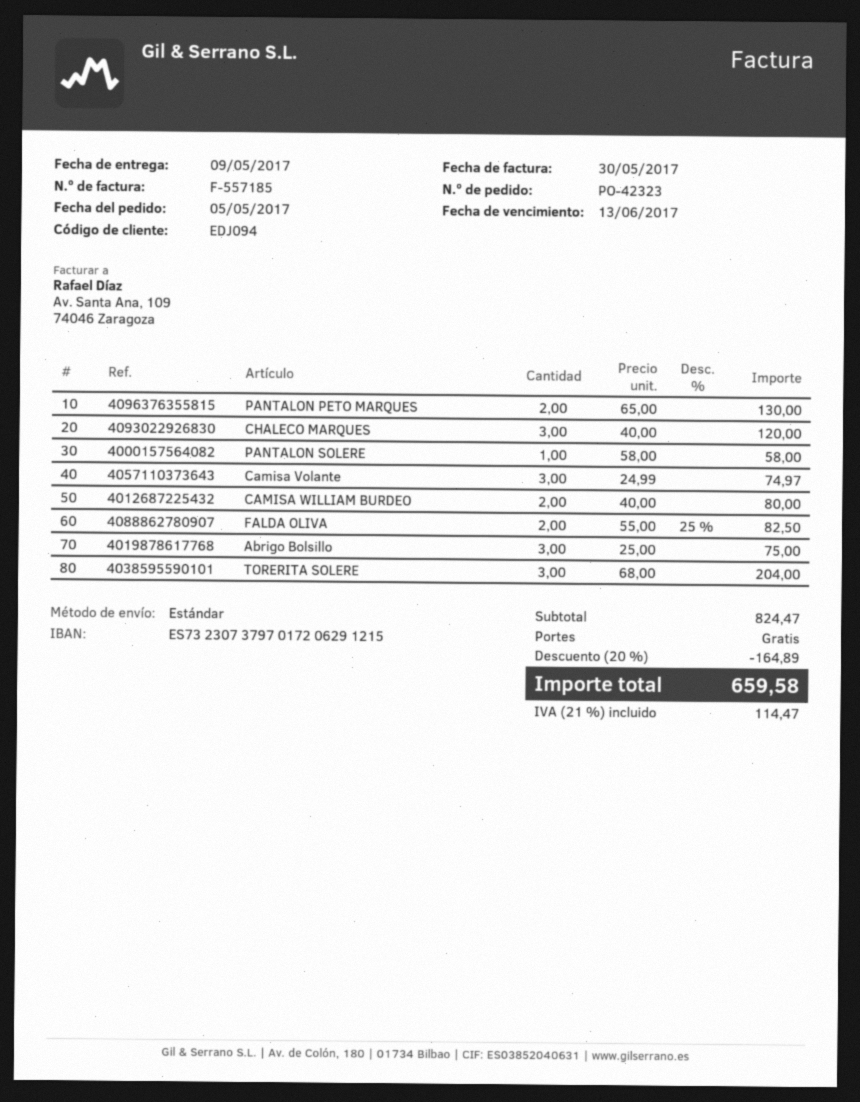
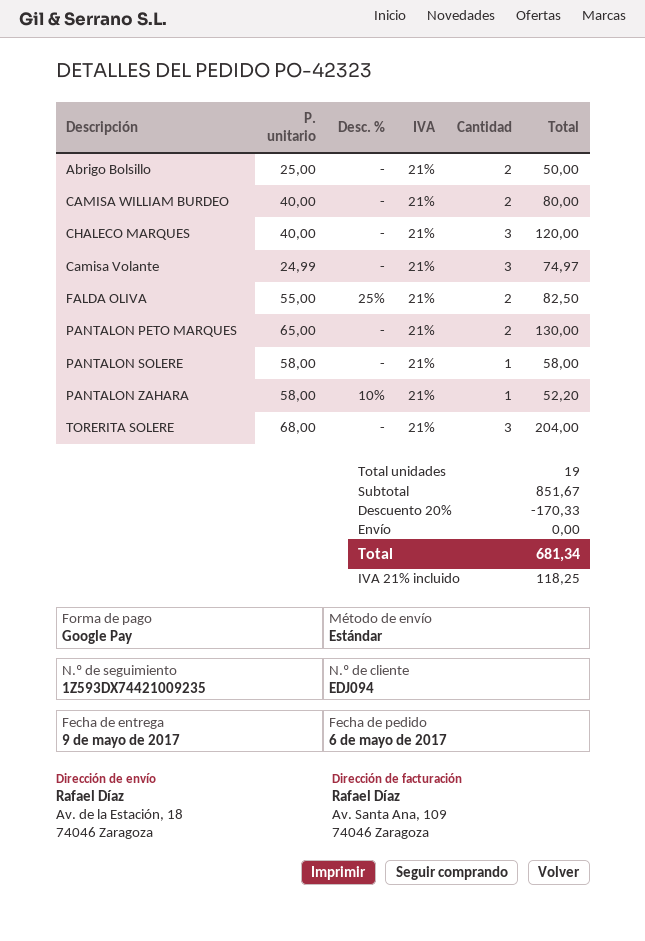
order date: 2017-05-05 -> 2017-05-06
Abrigo Bolsillo: 3 x 25.00 = 75.00 -> 2 x 25.00 = 50.00
PANTALON ZAHARA: none -> 1 x 58.00 - 10% = 52.20
subtotal: 824.47 -> 851.67
discount: 20% = 164.89 -> 20% = 170.33
tax: 21% = 114.47 -> 21% = 118.25
total: 659.58 -> 681.34

